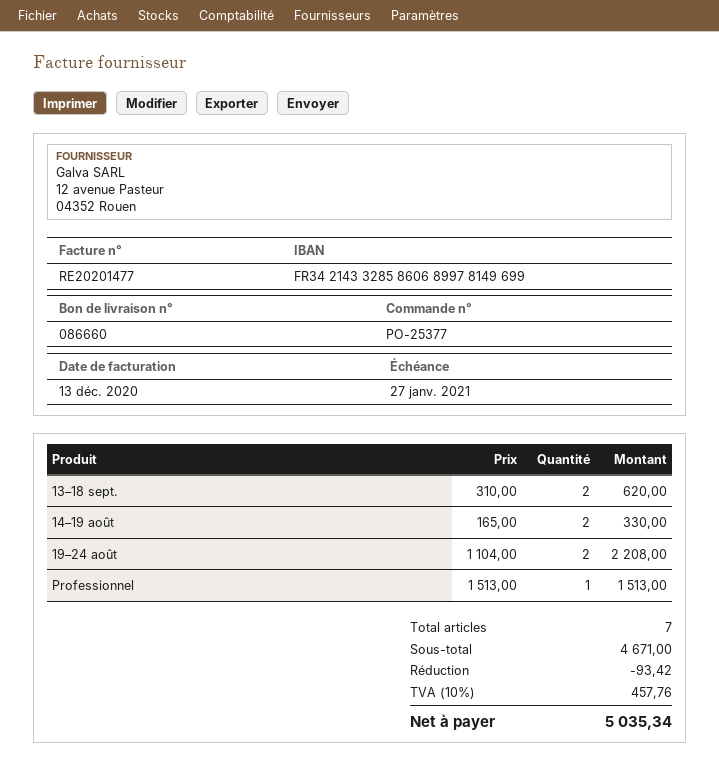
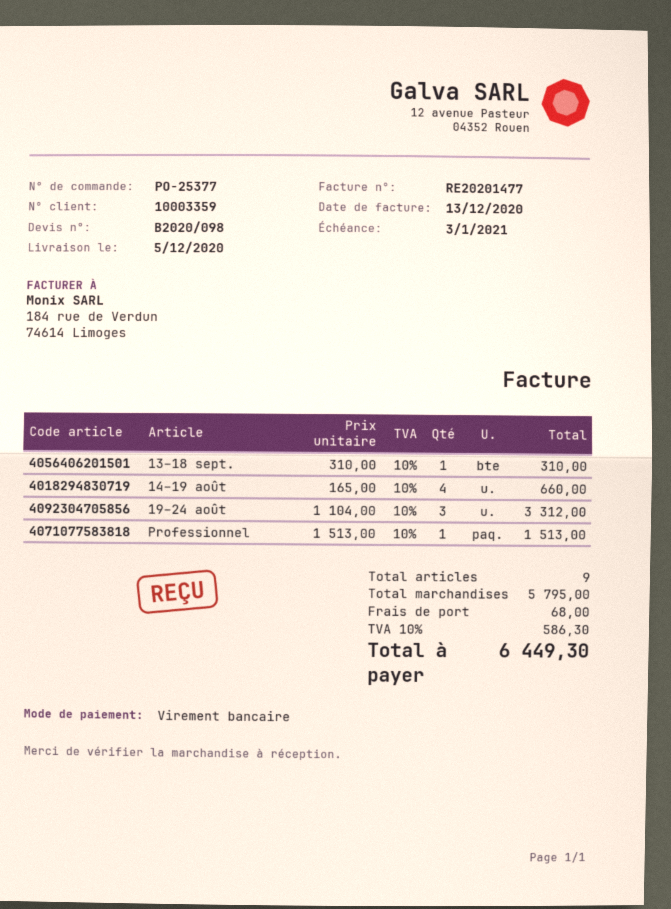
due date: 2021-01-27 -> 2021-01-03
13–18 sept.: 2 x 310.00 = 620.00 -> 1 x 310.00 = 310.00
14–19 août: 2 x 165.00 = 330.00 -> 4 x 165.00 = 660.00
19–24 août: 2 x 1104.00 = 2208.00 -> 3 x 1104.00 = 3312.00
total quantity: 7 -> 9
subtotal: 4671.00 -> 5795.00
discount: 93.42 -> none
shipping: none -> 68.00
tax: 10% = 457.76 -> 10% = 586.30
total: 5035.34 -> 6449.30

